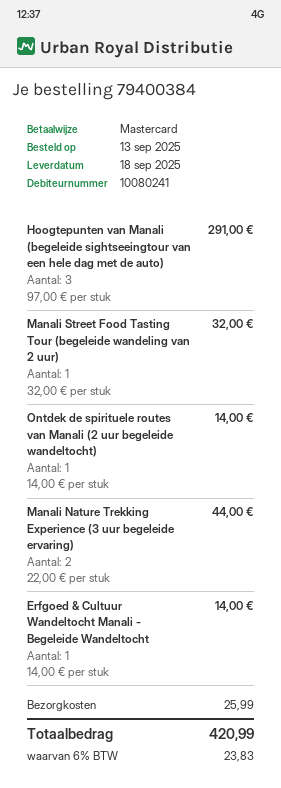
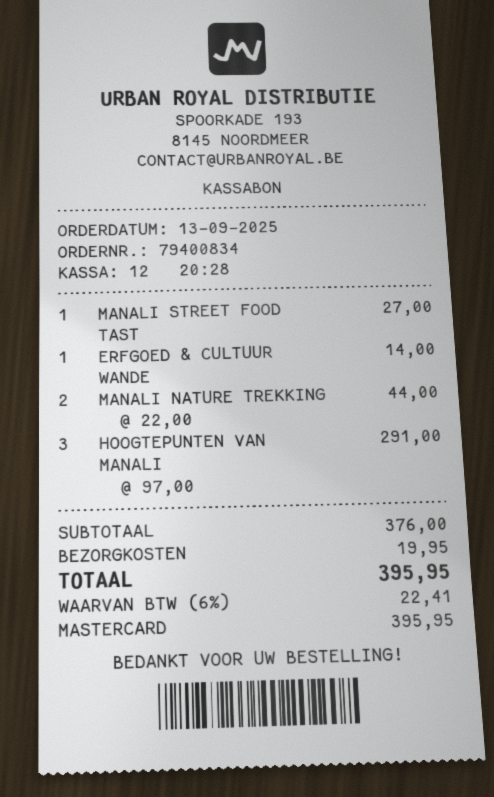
order number: 79400384 -> 79400834
Manali Street Food Tasting Tour (begeleide wandeling van 2 uur): 1 x 32.00 = 32.00 -> 1 x 27.00 = 27.00
Ontdek de spirituele routes van Manali (2 uur begeleide wandeltocht): 1 x 14.00 = 14.00 -> none
shipping: 25.99 -> 19.95
tax: 6% = 23.83 -> 6% = 22.41
total: 420.99 -> 395.95

